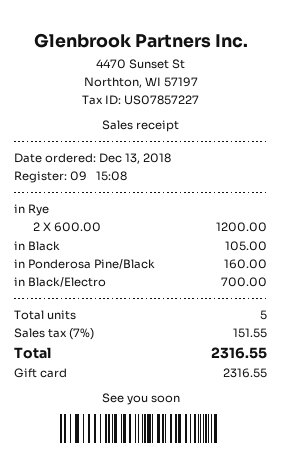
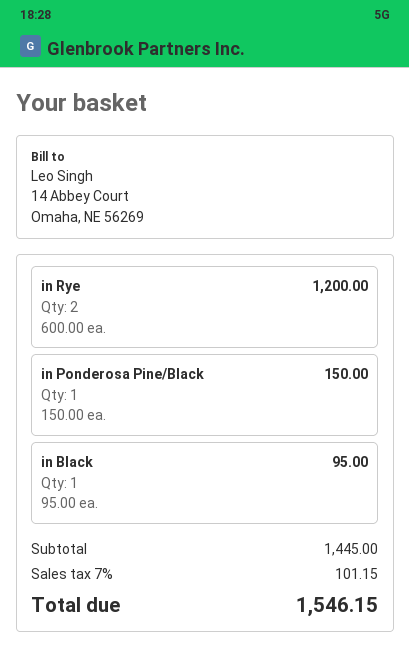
in Black: 1 x 105.00 = 105.00 -> 1 x 95.00 = 95.00
in Ponderosa Pine/Black: 1 x 160.00 = 160.00 -> 1 x 150.00 = 150.00
in Black/Electro: 1 x 700.00 = 700.00 -> none
tax: 7% = 151.55 -> 7% = 101.15
total: 2316.55 -> 1546.15

